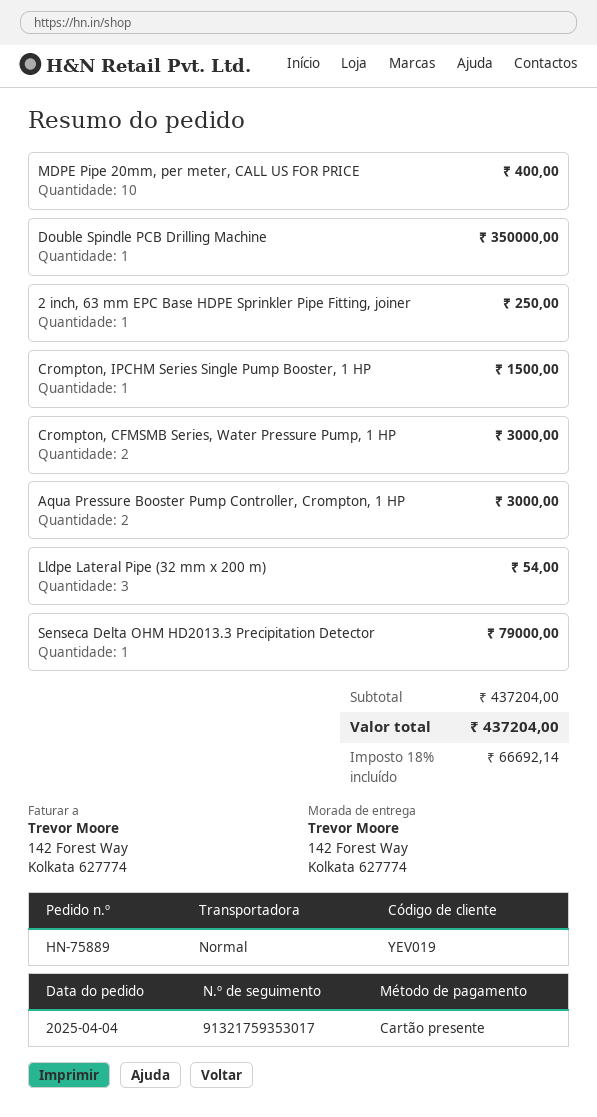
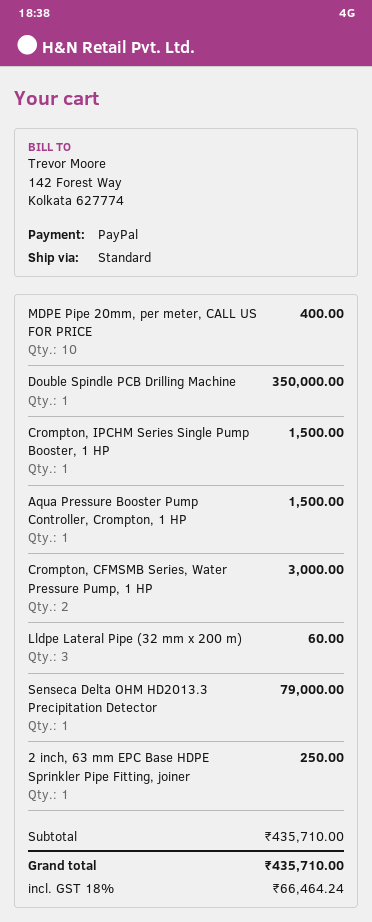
payment method: gift card -> PayPal
Aqua Pressure Booster Pump Controller, Crompton, 1 HP: 2 for 3000.00 -> 1 for 1500.00
Lldpe Lateral Pipe (32 mm x 200 m): 3 for 54.00 -> 3 for 60.00
subtotal: 437204.00 -> 435710.00
tax: 18% = 66692.14 -> 18% = 66464.24
total: 437204.00 -> 435710.00

